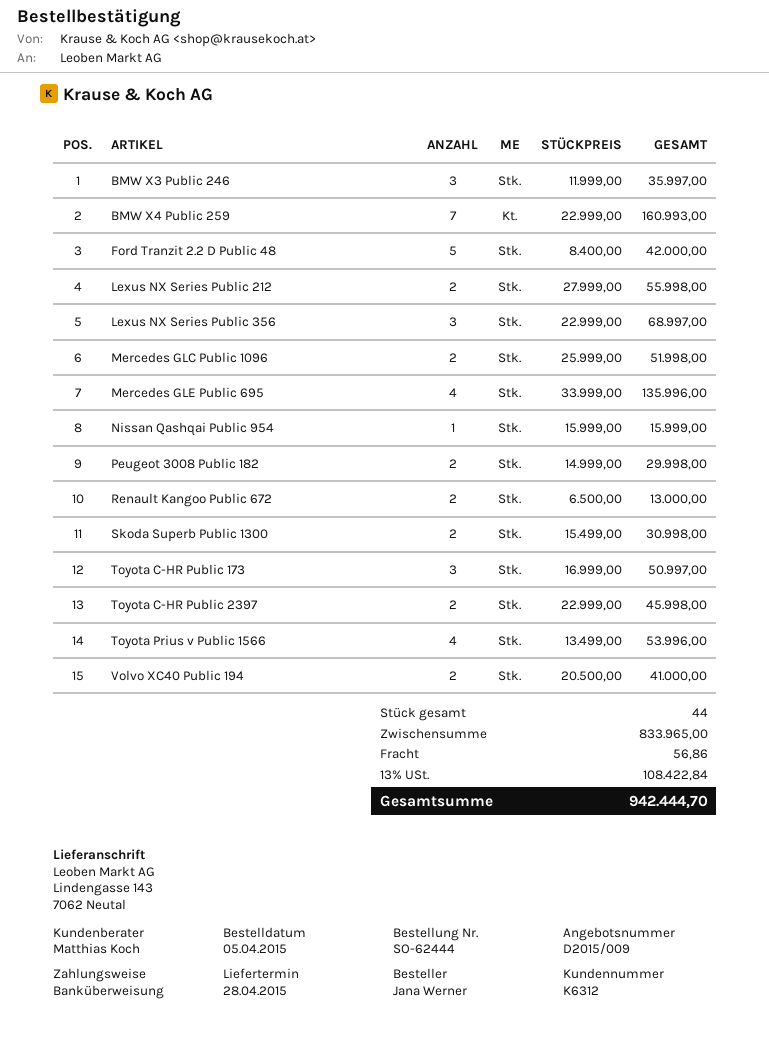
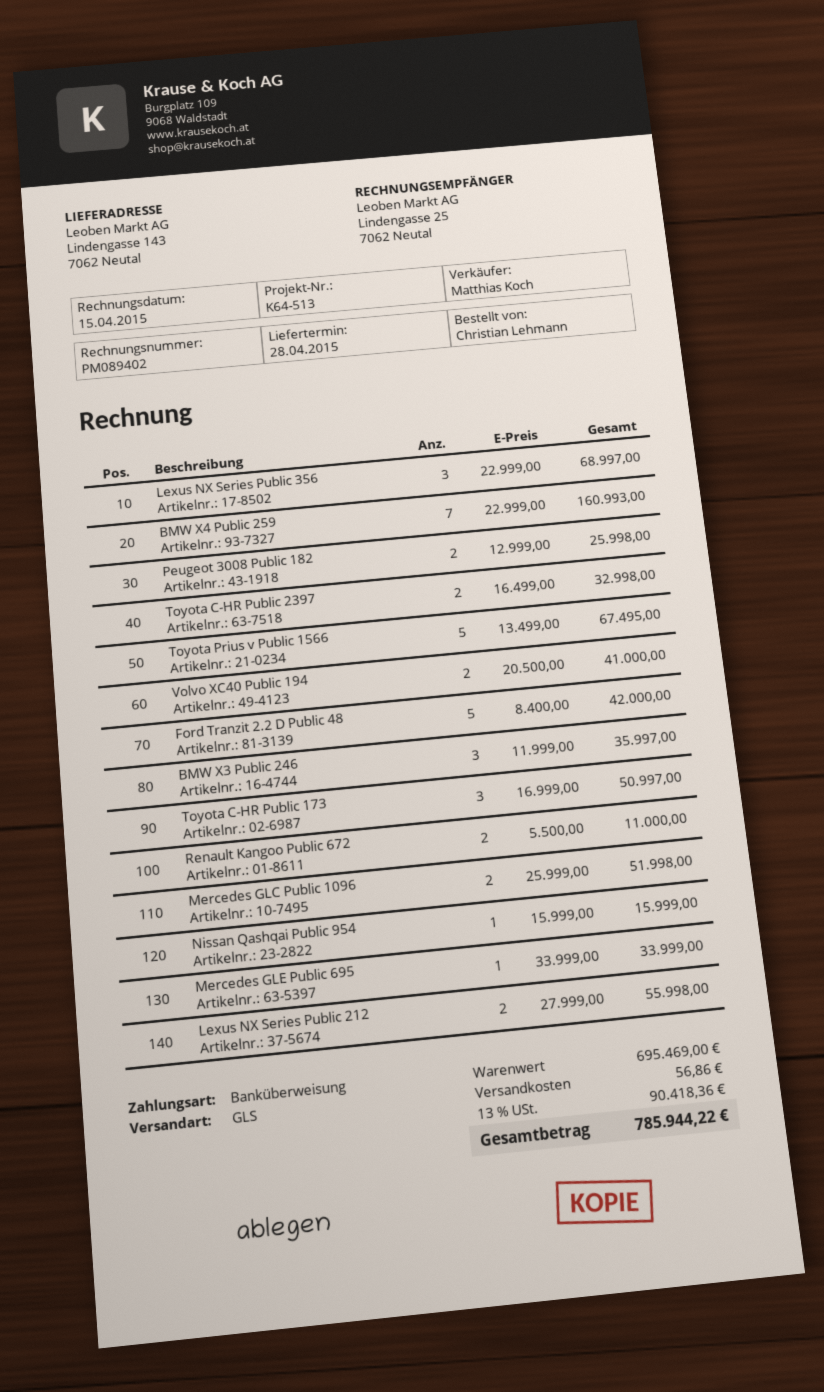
ordered by: Jana Werner -> Christian Lehmann
Mercedes GLE Public 695: 4 x 33999.00 = 135996.00 -> 1 x 33999.00 = 33999.00
Peugeot 3008 Public 182: 2 x 14999.00 = 29998.00 -> 2 x 12999.00 = 25998.00
Renault Kangoo Public 672: 2 x 6500.00 = 13000.00 -> 2 x 5500.00 = 11000.00
Skoda Superb Public 1300: 2 x 15499.00 = 30998.00 -> none
Toyota C-HR Public 2397: 2 x 22999.00 = 45998.00 -> 2 x 16499.00 = 32998.00
Toyota Prius v Public 1566: 4 x 13499.00 = 53996.00 -> 5 x 13499.00 = 67495.00
subtotal: 833965.00 -> 695469.00
tax: 13% = 108422.84 -> 13% = 90418.36
total: 942444.70 -> 785944.22

